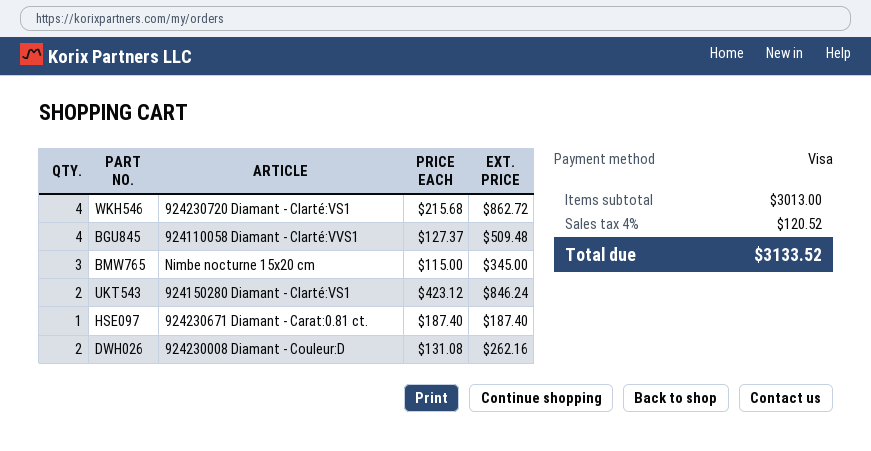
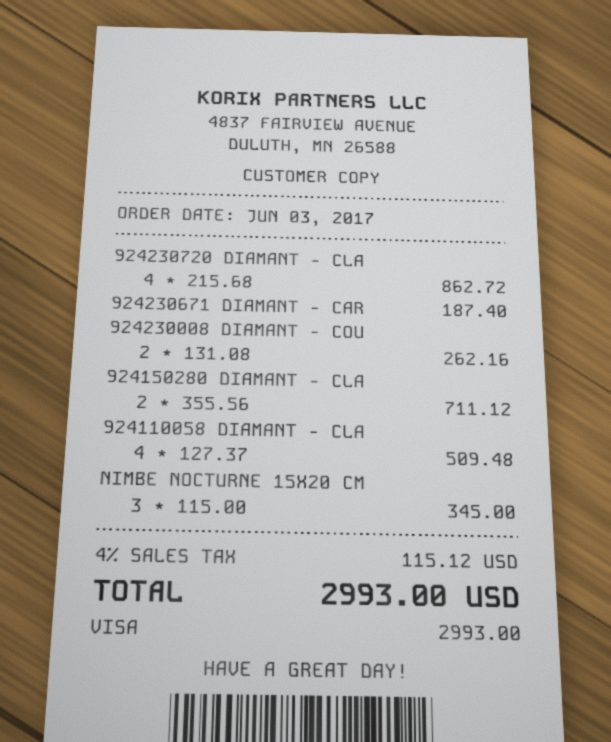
924150280 Diamant - Clarté:VS1: 2 x 423.12 = 846.24 -> 2 x 355.56 = 711.12
tax: 4% = 120.52 -> 4% = 115.12
total: 3133.52 -> 2993.00

